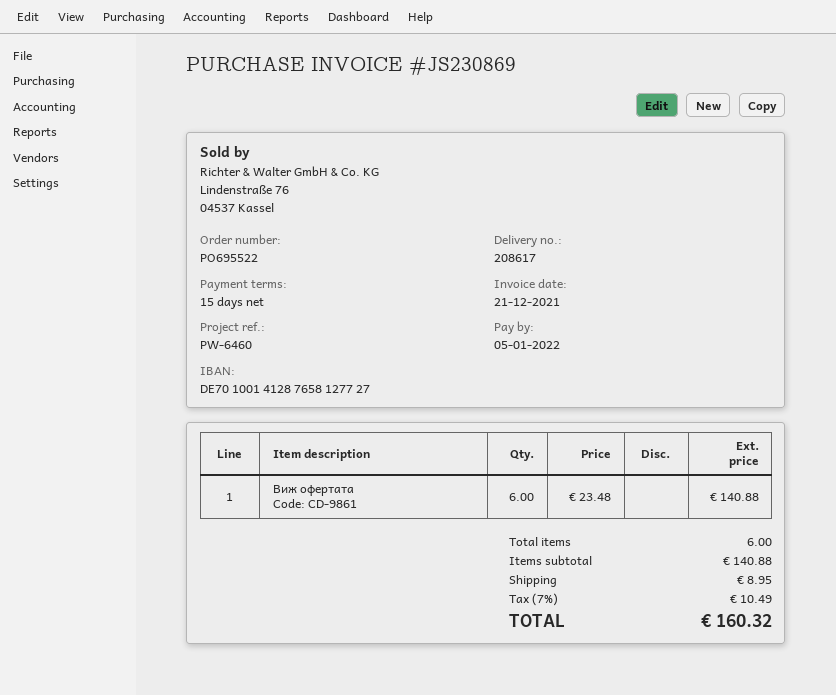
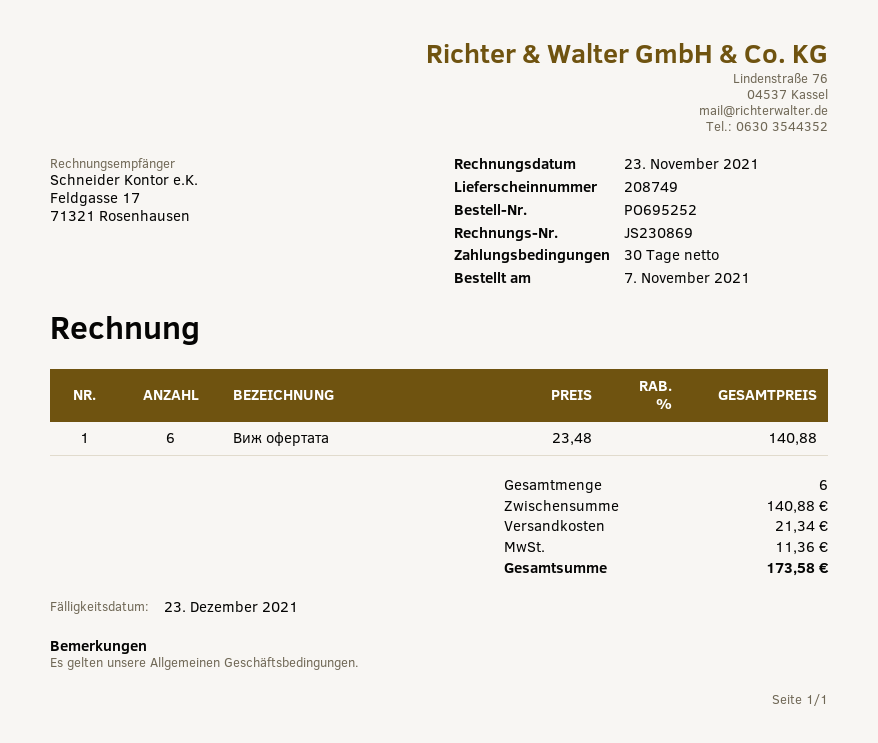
order number: PO695522 -> PO695252
delivery note number: 208617 -> 208749
invoice date: 2021-12-21 -> 2021-11-23
payment terms: 15 days -> 30 days
due date: 2022-01-05 -> 2021-12-23
shipping: 8.95 -> 21.34
tax: 10.49 -> 11.36
total: 160.32 -> 173.58

